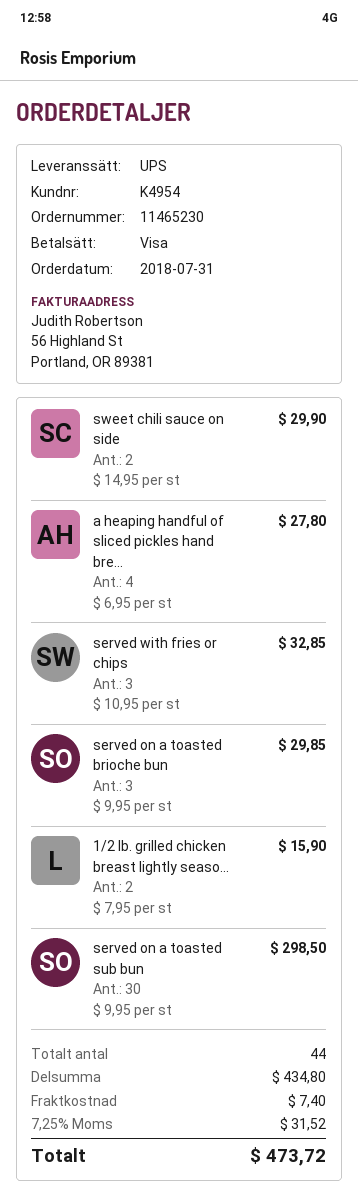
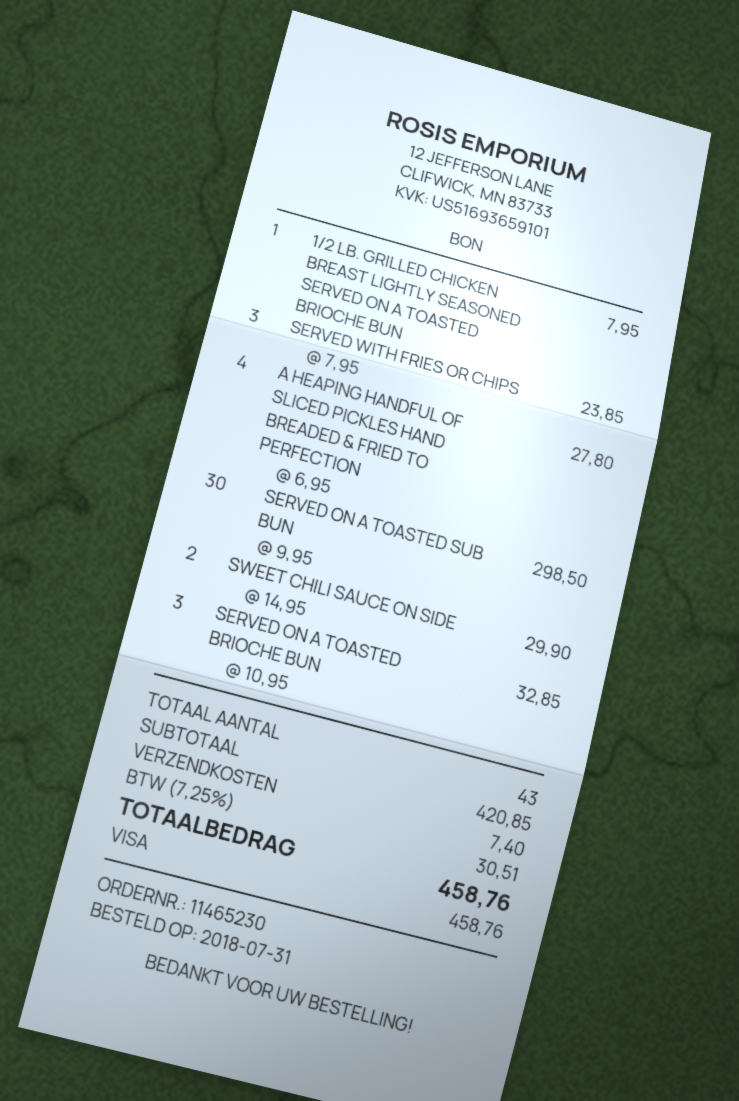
served with fries or chips: 3 x 10.95 = 32.85 -> 3 x 7.95 = 23.85
served on a toasted brioche bun: 3 x 9.95 = 29.85 -> 3 x 10.95 = 32.85
1/2 lb. grilled chicken breast lightly seaso...: 2 x 7.95 = 15.90 -> 1 x 7.95 = 7.95
total quantity: 44 -> 43
subtotal: 434.80 -> 420.85
tax: 7.25% = 31.52 -> 7.25% = 30.51
total: 473.72 -> 458.76

